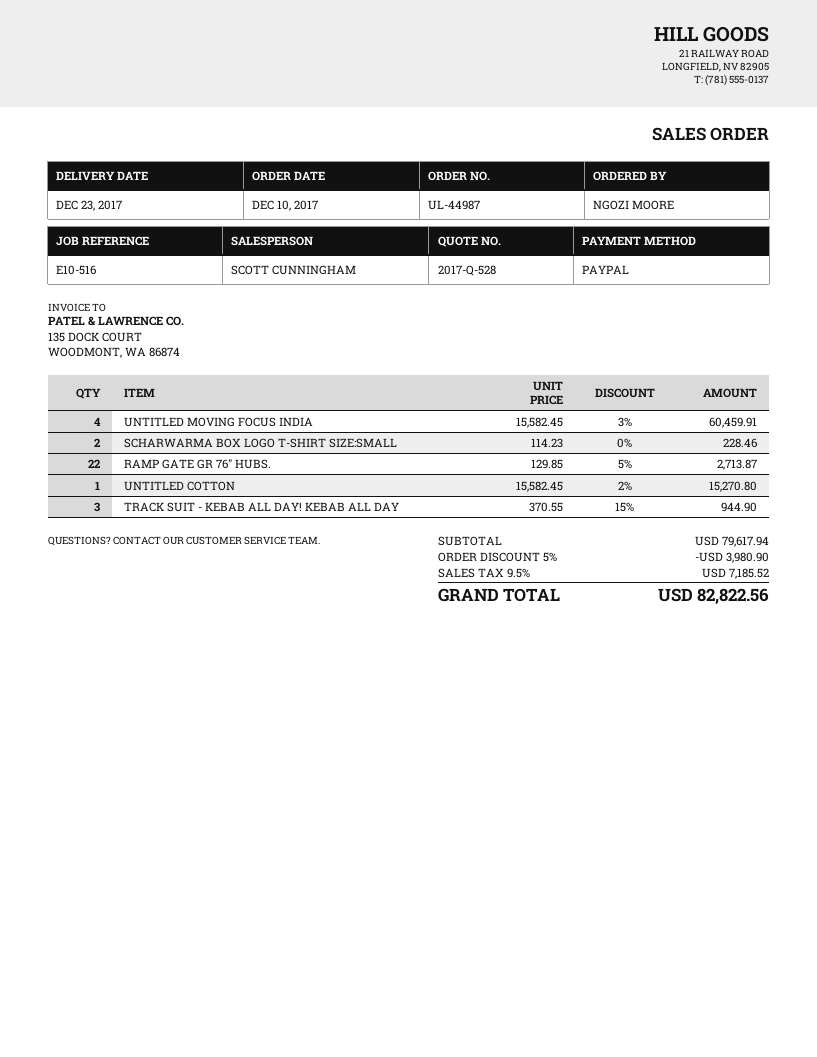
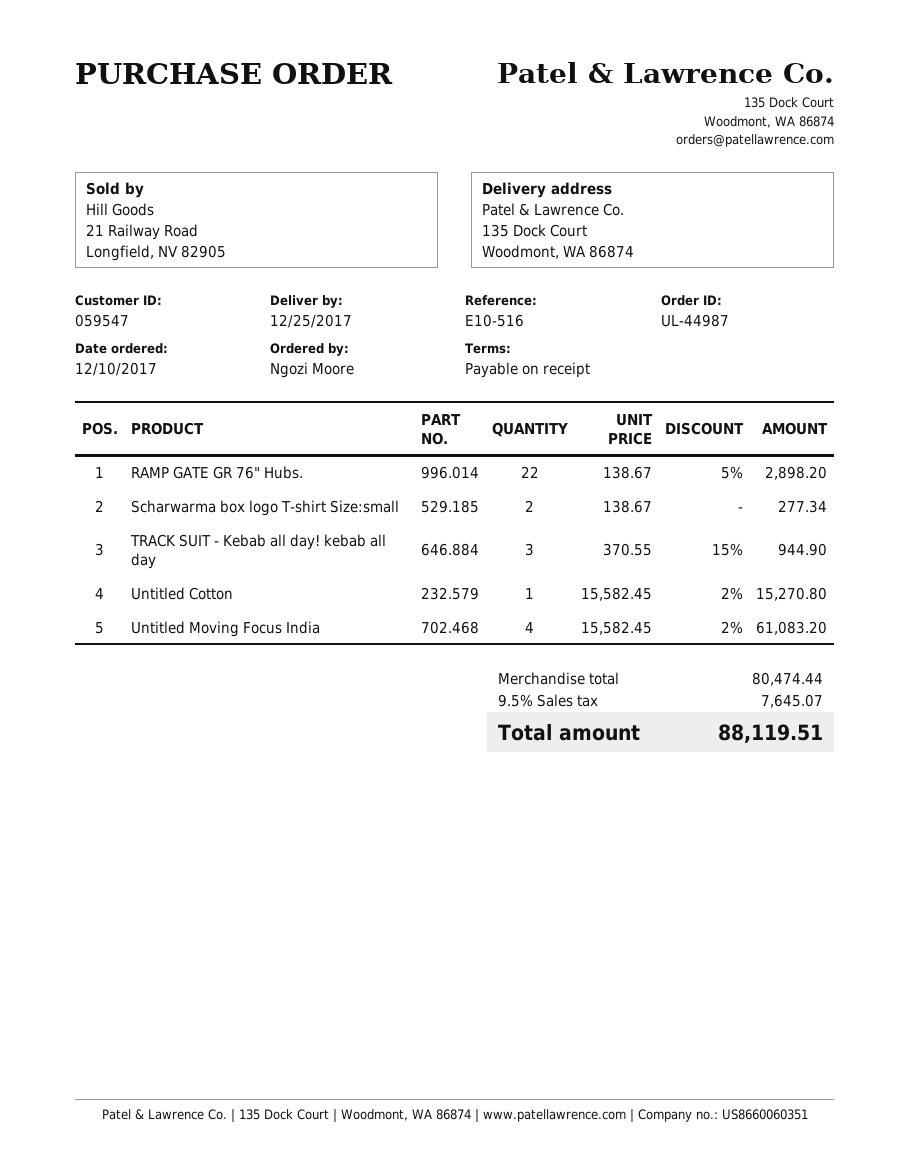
delivery date: 2017-12-23 -> 2017-12-25
UNTITLED MOVING FOCUS INDIA: 4 x 15582.45 - 3% = 60459.91 -> 4 x 15582.45 - 2% = 61083.20
SCHARWARMA BOX LOGO T-SHIRT SIZE:SMALL: 2 x 114.23 = 228.46 -> 2 x 138.67 = 277.34
RAMP GATE GR 76" HUBS.: 22 x 129.85 - 5% = 2713.87 -> 22 x 138.67 - 5% = 2898.20
subtotal: 79617.94 -> 80474.44
discount: 5% = 3980.90 -> none
tax: 9.5% = 7185.52 -> 9.5% = 7645.07
total: 82822.56 -> 88119.51

